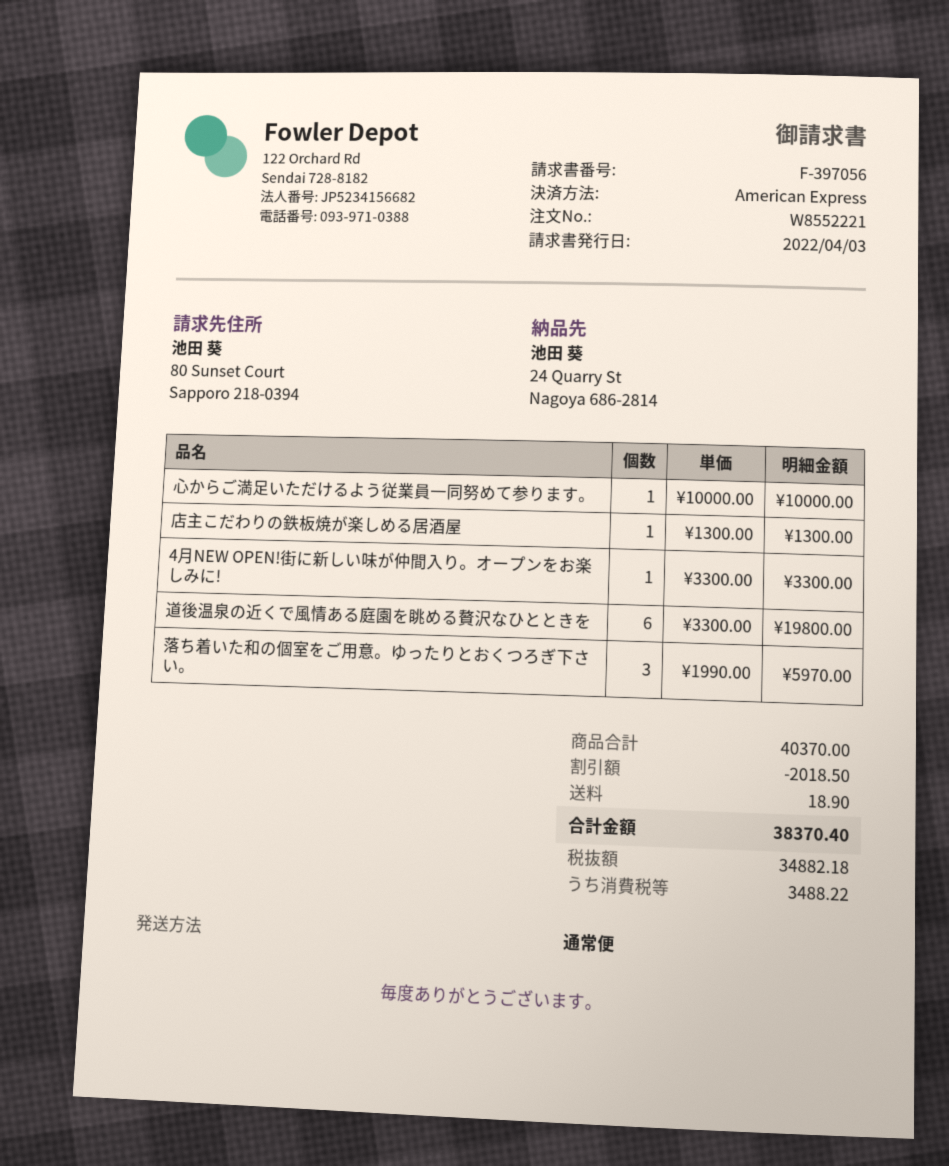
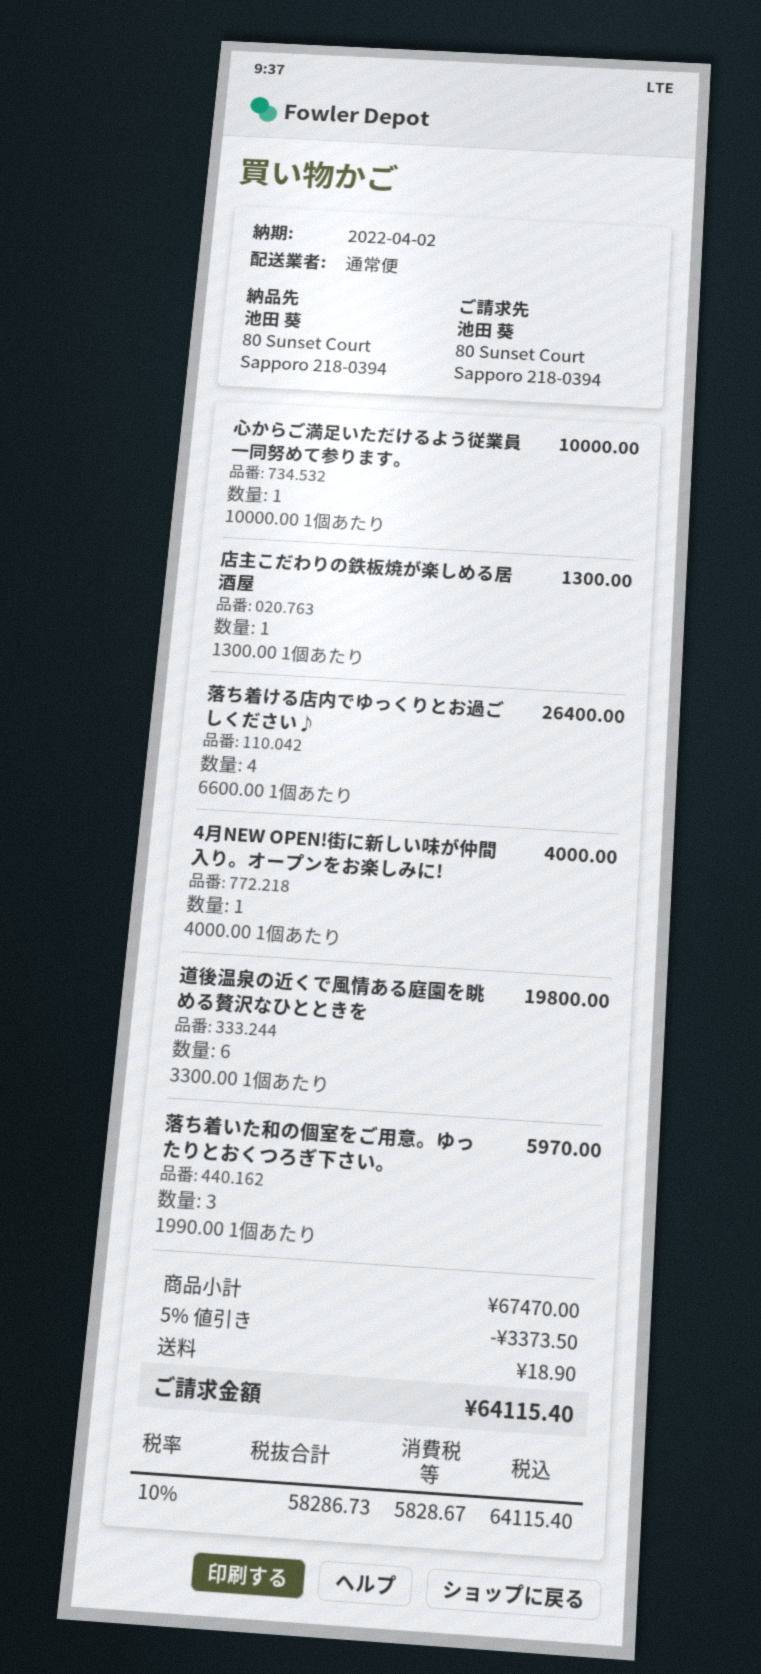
ship to: 24 Quarry St, Nagoya 686-2814 -> 80 Sunset Court, Sapporo 218-0394
4月NEW OPEN!街に新しい味が仲間入り。オープンをお楽しみに!: 1 x 3300.00 = 3300.00 -> 1 x 4000.00 = 4000.00
落ち着ける店内でゆっくりとお過ごしください♪: none -> 4 x 6600.00 = 26400.00
subtotal: 40370.00 -> 67470.00
discount: 2018.50 -> 3373.50
net: 34882.18 -> 58286.73
tax: 3488.22 -> 5828.67
total: 38370.40 -> 64115.40

